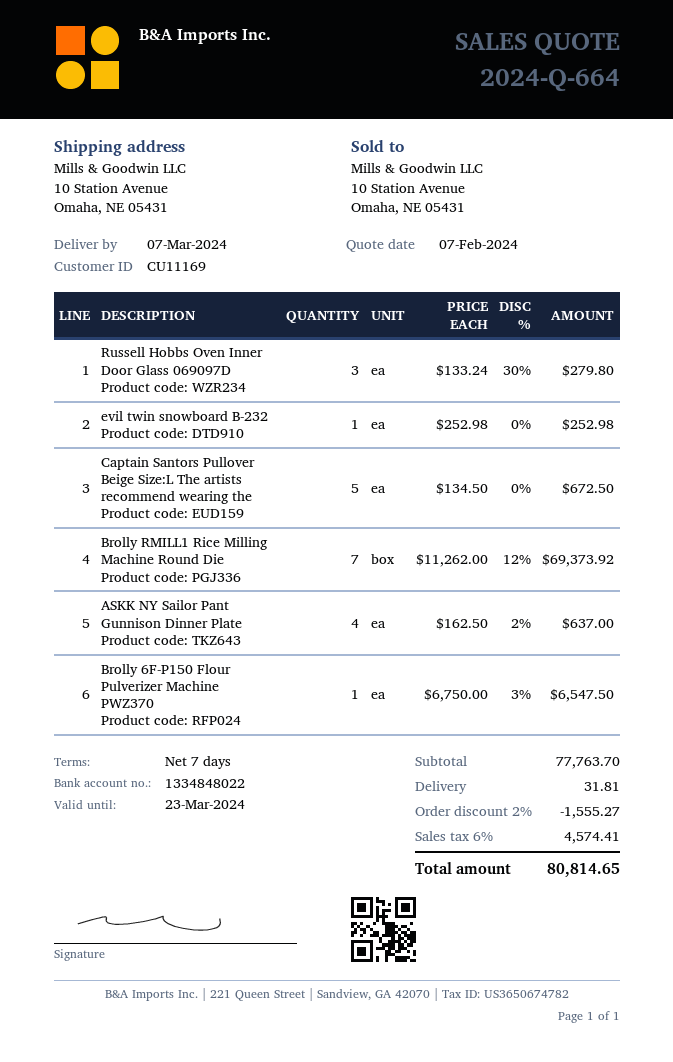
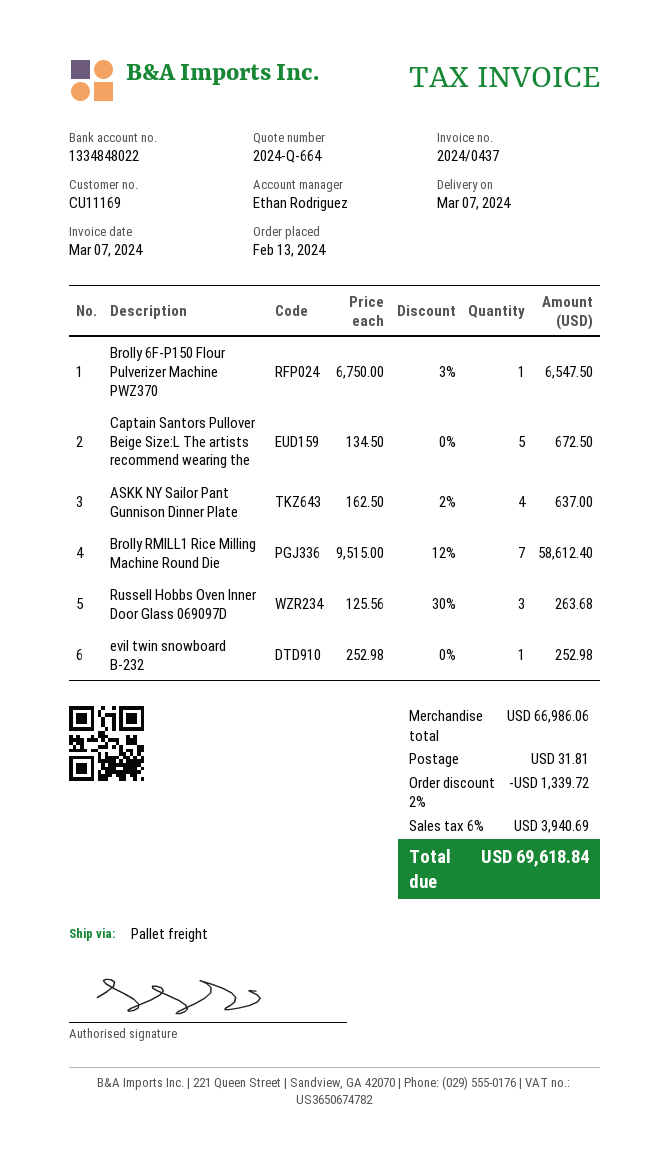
Russell Hobbs Oven Inner Door Glass 069097D: 3 x 133.24 - 30% = 279.80 -> 3 x 125.56 - 30% = 263.68
Brolly RMILL1 Rice Milling Machine Round Die: 7 x 11262.00 - 12% = 69373.92 -> 7 x 9515.00 - 12% = 58612.40
subtotal: 77763.70 -> 66986.06
discount: 2% = 1555.27 -> 2% = 1339.72
tax: 6% = 4574.41 -> 6% = 3940.69
total: 80814.65 -> 69618.84

